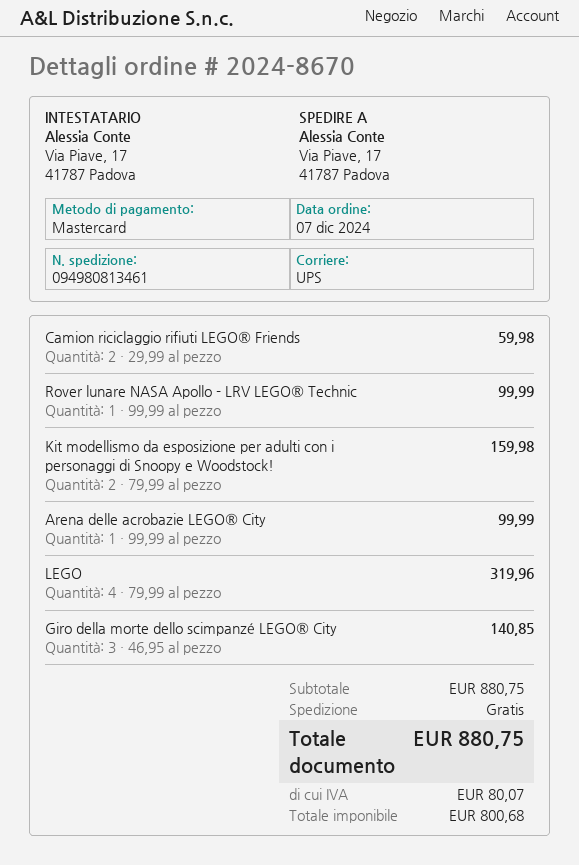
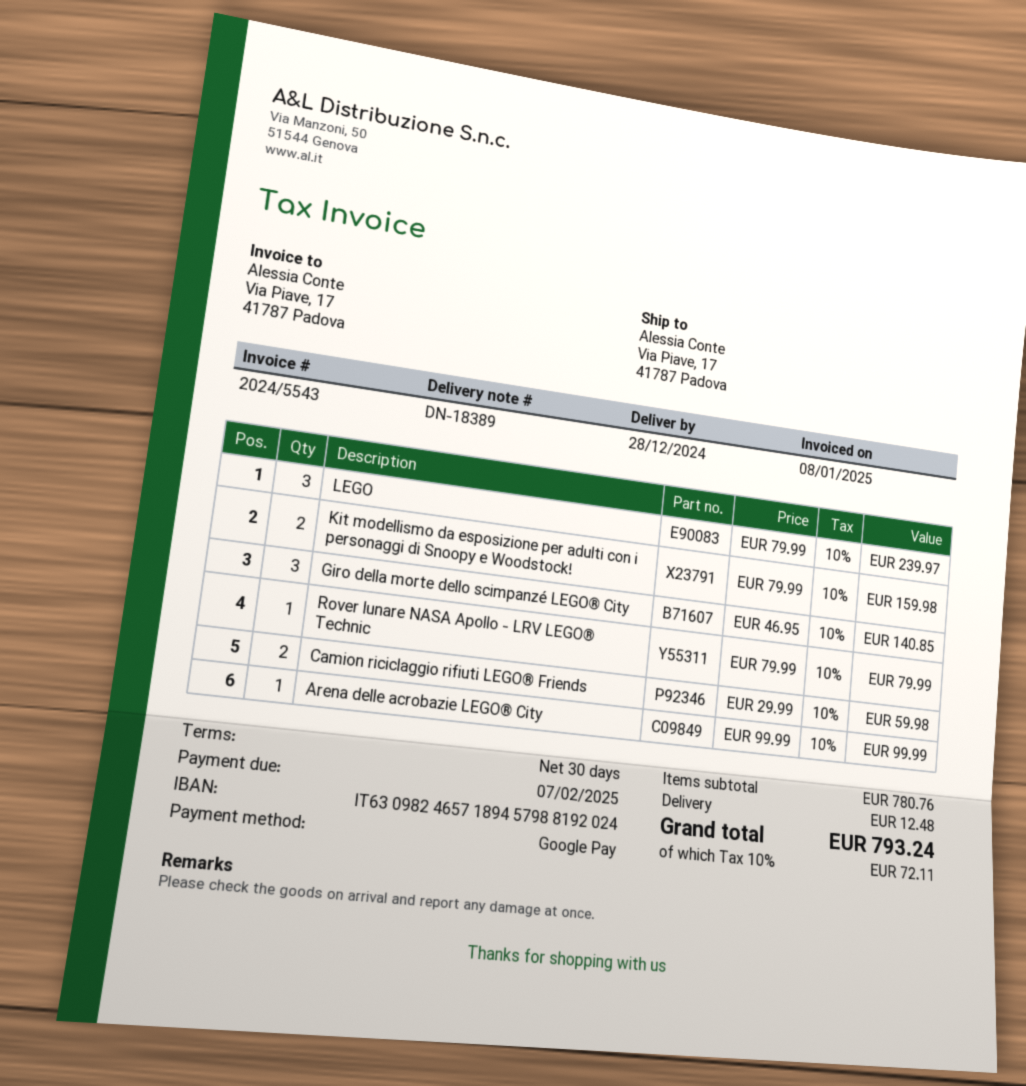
payment method: Mastercard -> Google Pay
Rover lunare NASA Apollo - LRV LEGO® Technic: 1 x 99.99 = 99.99 -> 1 x 79.99 = 79.99
LEGO: 4 x 79.99 = 319.96 -> 3 x 79.99 = 239.97
subtotal: 880.75 -> 780.76
shipping: 0.00 -> 12.48
tax: 80.07 -> 72.11
total: 880.75 -> 793.24

